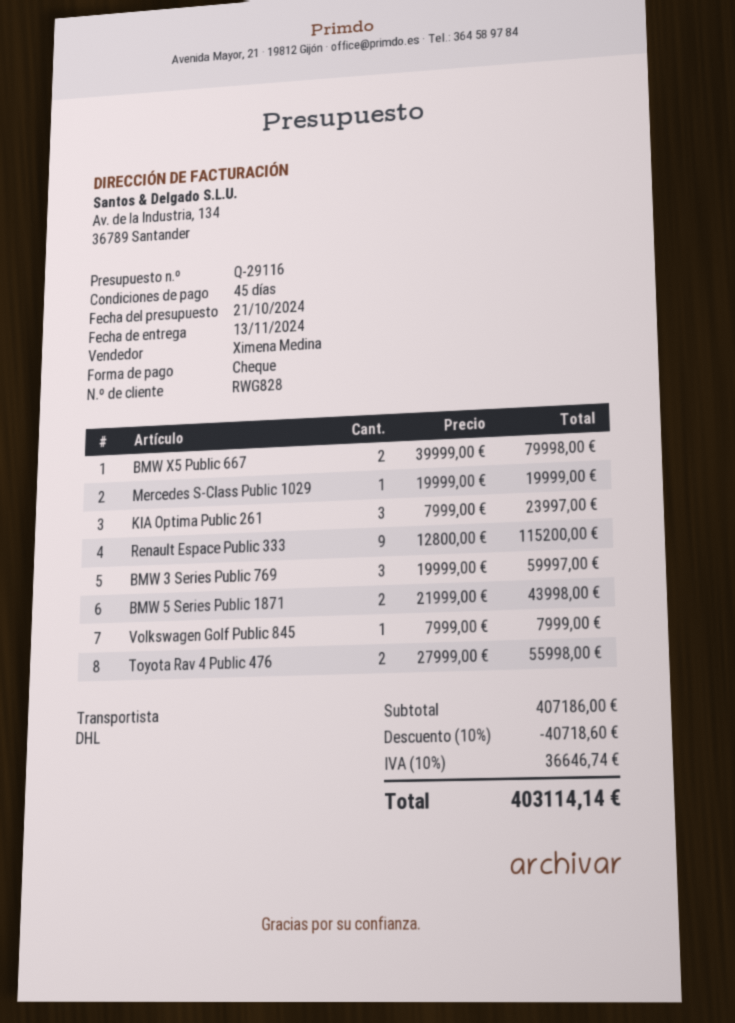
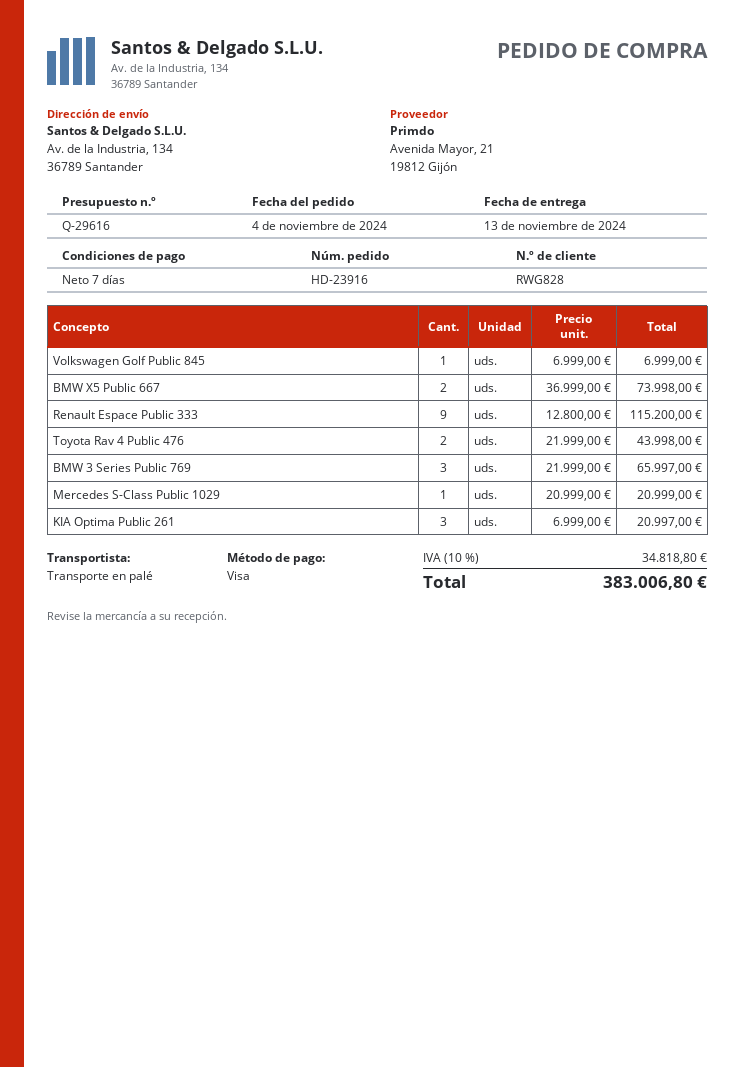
quote number: Q-29116 -> Q-29616
payment terms: 45 days -> 7 days
payment method: cheque -> Visa
shipping method: DHL -> pallet freight
BMW X5 Public 667: 2 x 39999.00 = 79998.00 -> 2 x 36999.00 = 73998.00
Mercedes S-Class Public 1029: 1 x 19999.00 = 19999.00 -> 1 x 20999.00 = 20999.00
KIA Optima Public 261: 3 x 7999.00 = 23997.00 -> 3 x 6999.00 = 20997.00
BMW 3 Series Public 769: 3 x 19999.00 = 59997.00 -> 3 x 21999.00 = 65997.00
BMW 5 Series Public 1871: 2 x 21999.00 = 43998.00 -> none
Volkswagen Golf Public 845: 1 x 7999.00 = 7999.00 -> 1 x 6999.00 = 6999.00
Toyota Rav 4 Public 476: 2 x 27999.00 = 55998.00 -> 2 x 21999.00 = 43998.00
discount: 10% = 40718.60 -> none
tax: 10% = 36646.74 -> 10% = 34818.80
total: 403114.14 -> 383006.80

